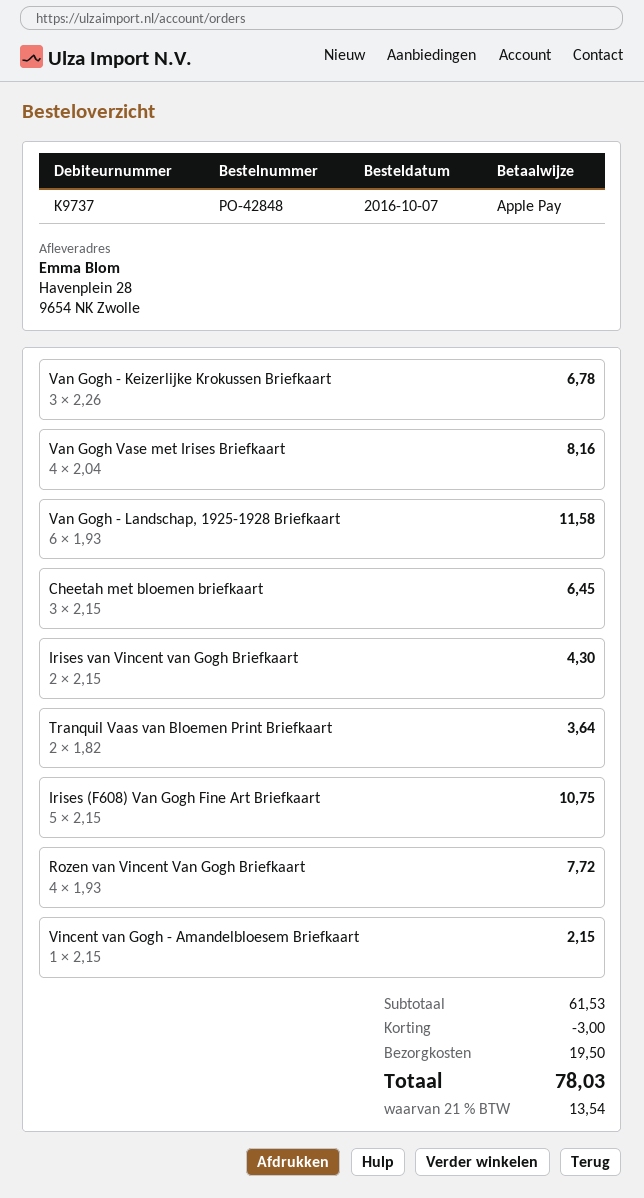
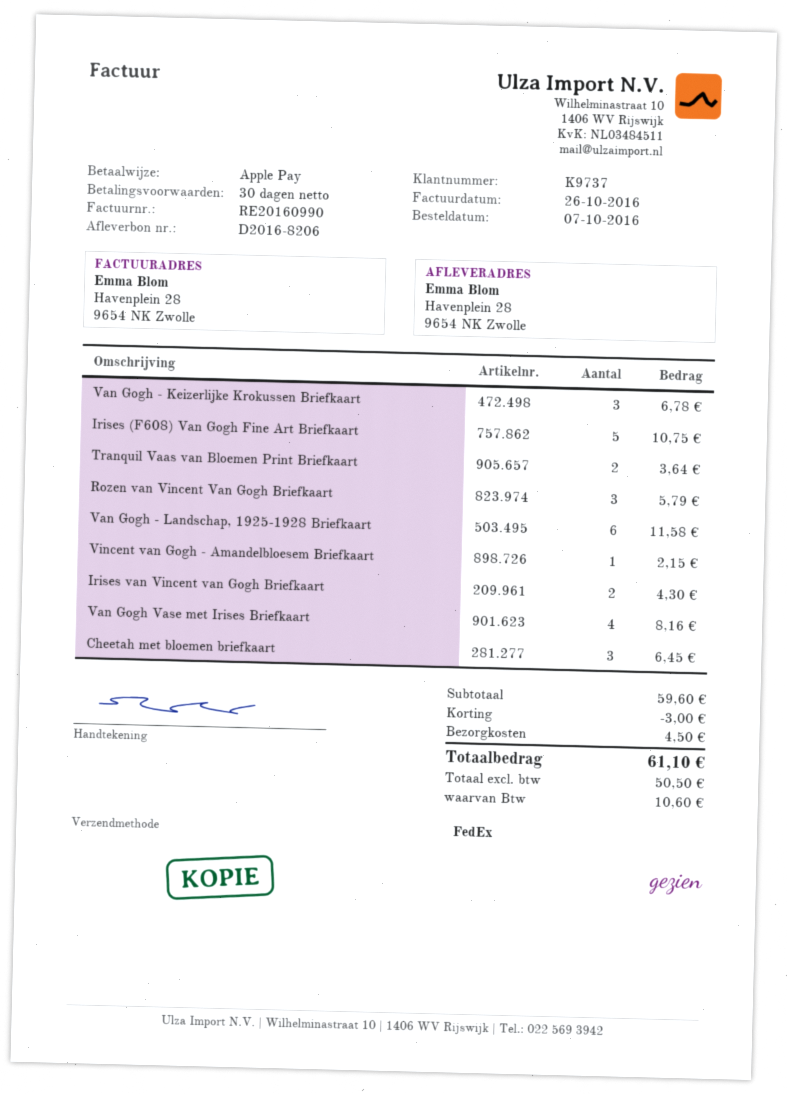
Rozen van Vincent Van Gogh Briefkaart: 4 for 7.72 -> 3 for 5.79
subtotal: 61.53 -> 59.60
shipping: 19.50 -> 4.50
tax: 13.54 -> 10.60
total: 78.03 -> 61.10

